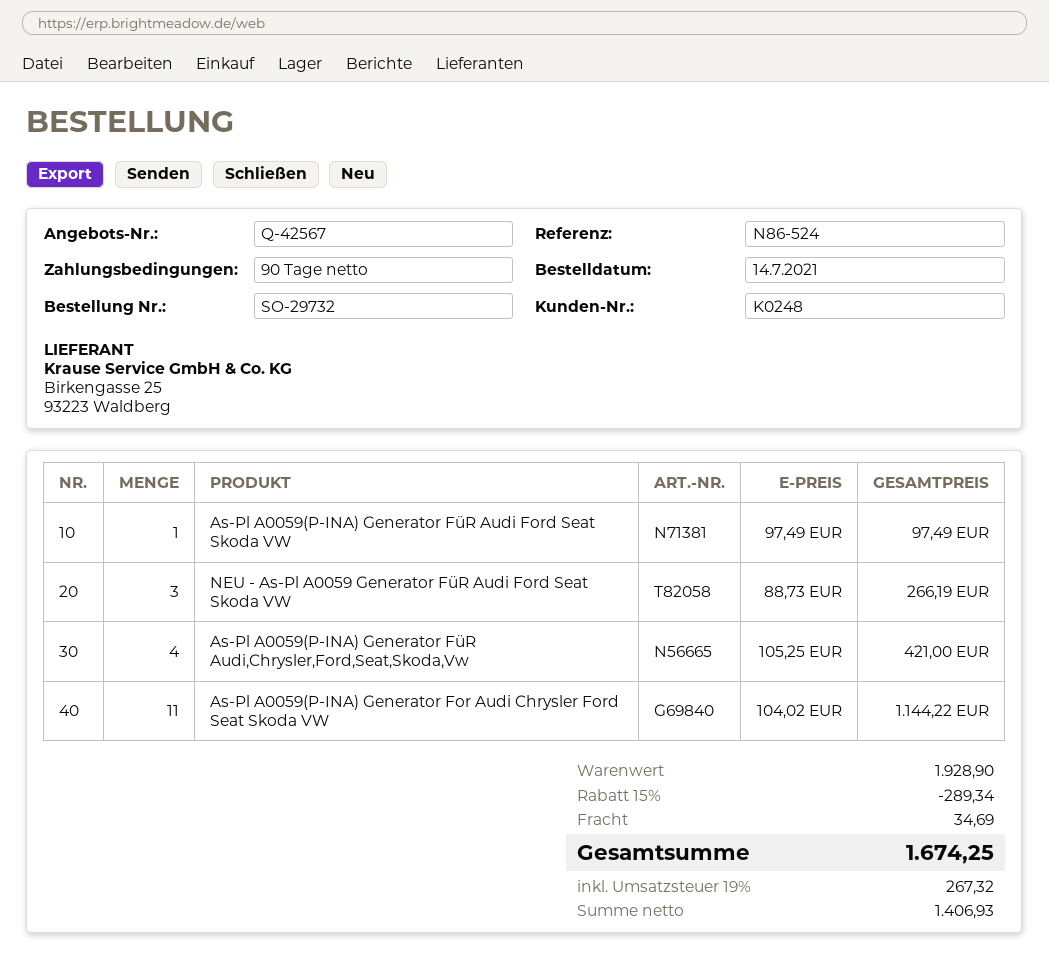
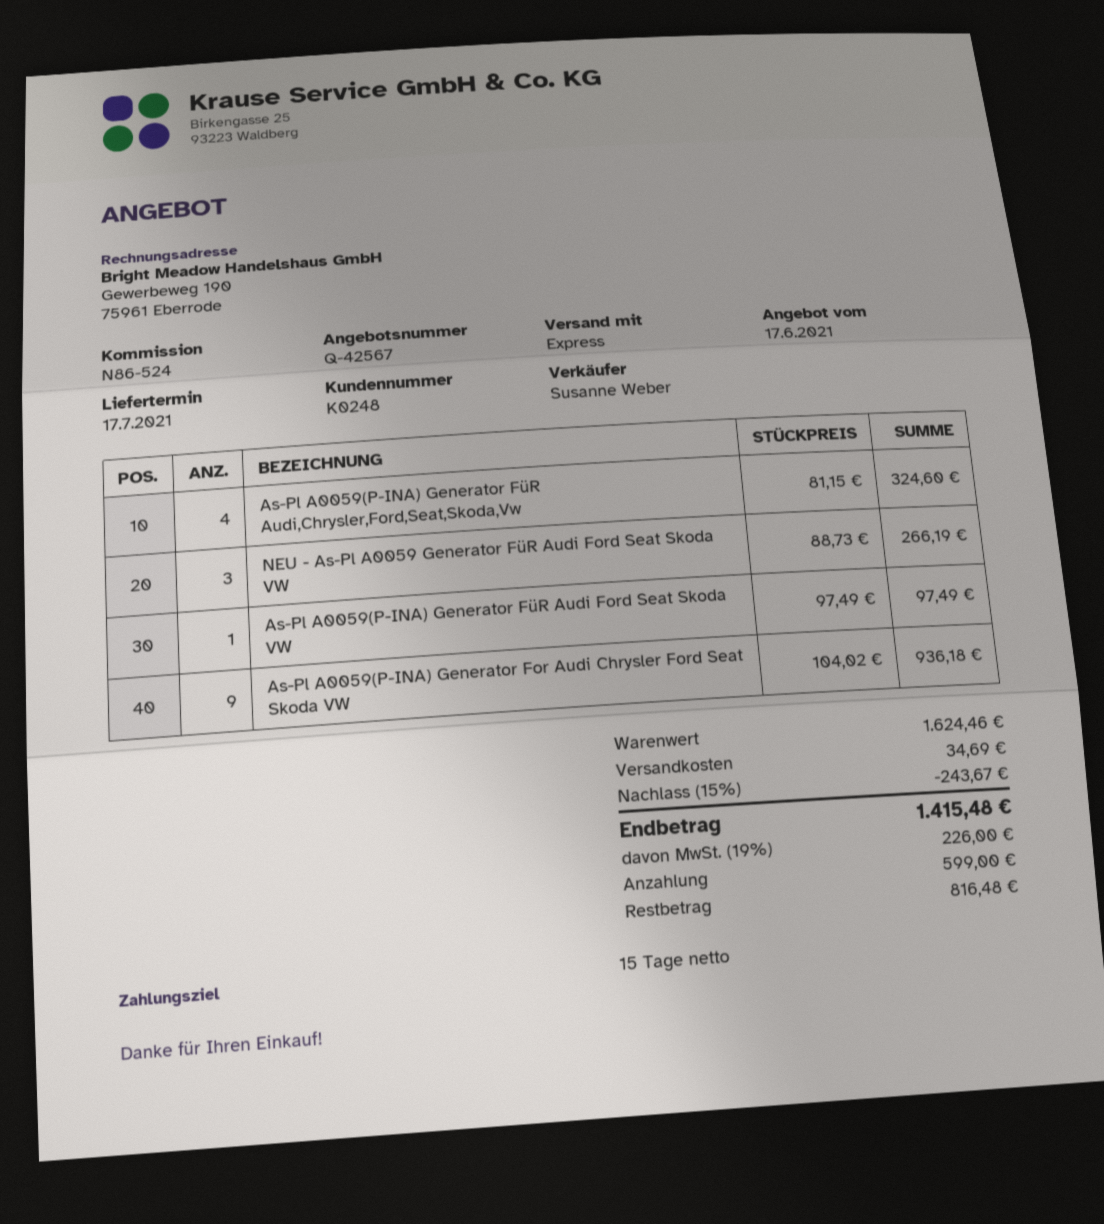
payment terms: 90 days -> 15 days
As-Pl A0059(P-INA) Generator FüR Audi,Chrysler,Ford,Seat,Skoda,Vw: 4 x 105.25 = 421.00 -> 4 x 81.15 = 324.60
As-Pl A0059(P-INA) Generator For Audi Chrysler Ford Seat Skoda VW: 11 x 104.02 = 1144.22 -> 9 x 104.02 = 936.18
subtotal: 1928.90 -> 1624.46
discount: 15% = 289.34 -> 15% = 243.67
tax: 19% = 267.32 -> 19% = 226.00
total: 1674.25 -> 1415.48

